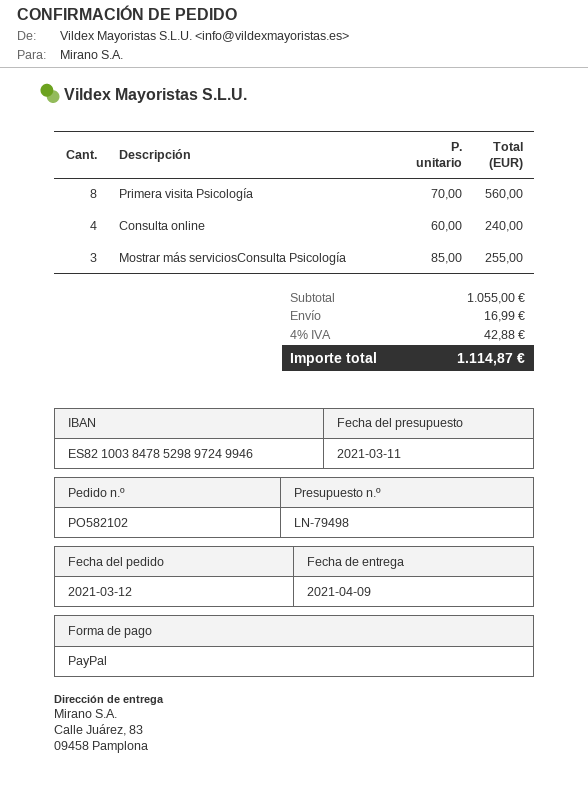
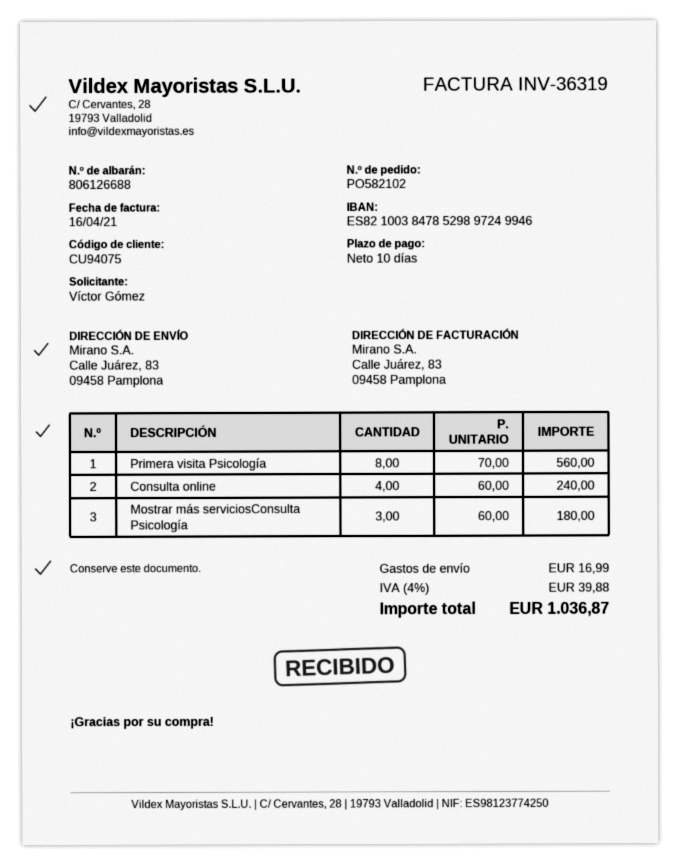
Mostrar más serviciosConsulta Psicología: 3 x 85.00 = 255.00 -> 3 x 60.00 = 180.00
tax: 4% = 42.88 -> 4% = 39.88
total: 1114.87 -> 1036.87

